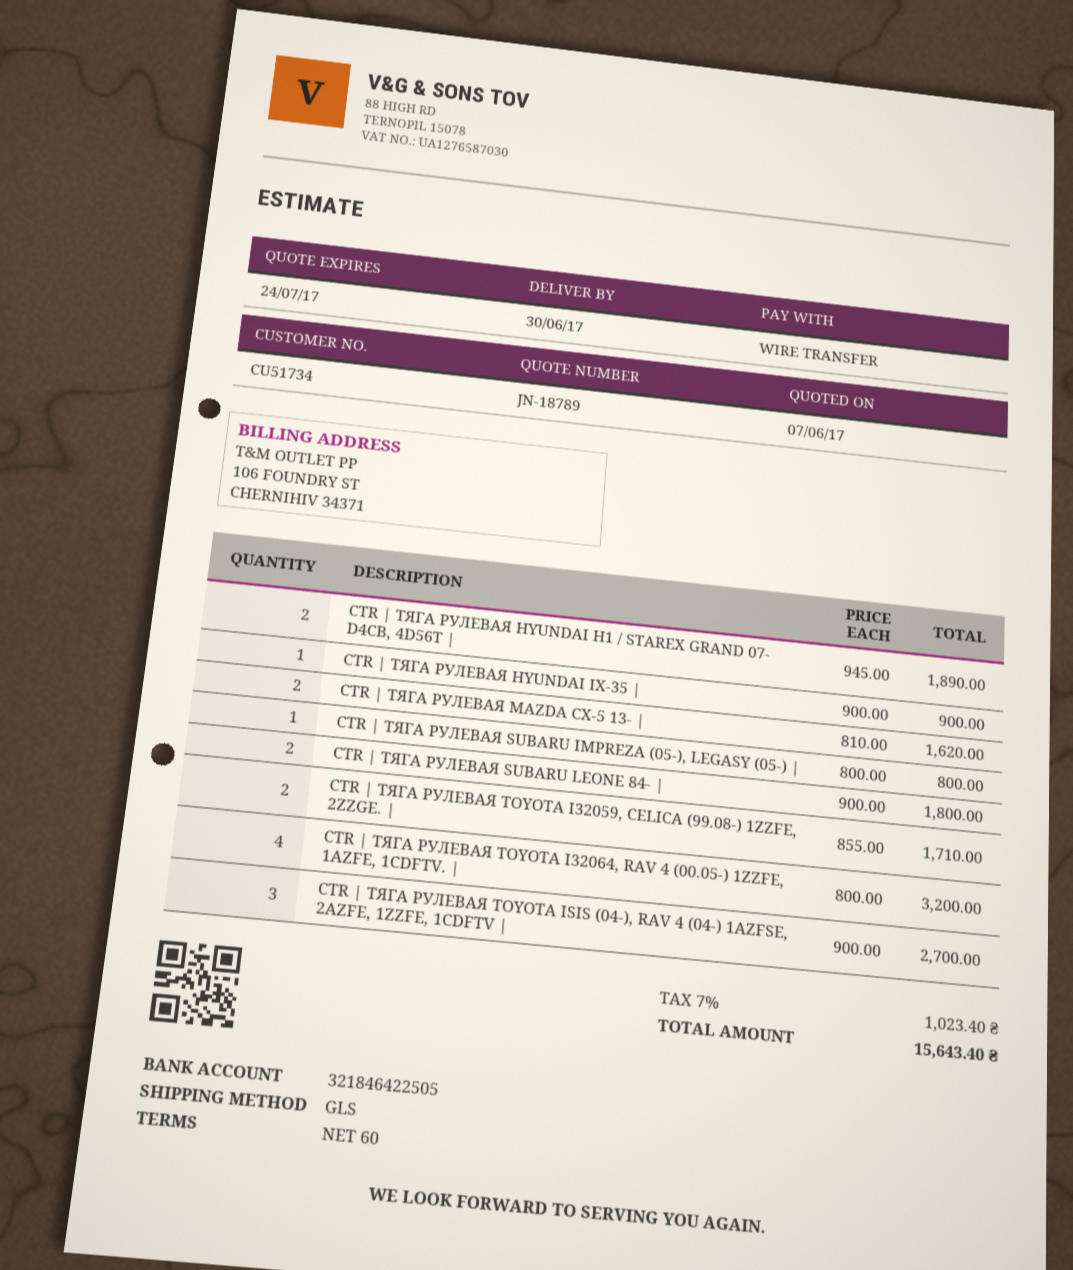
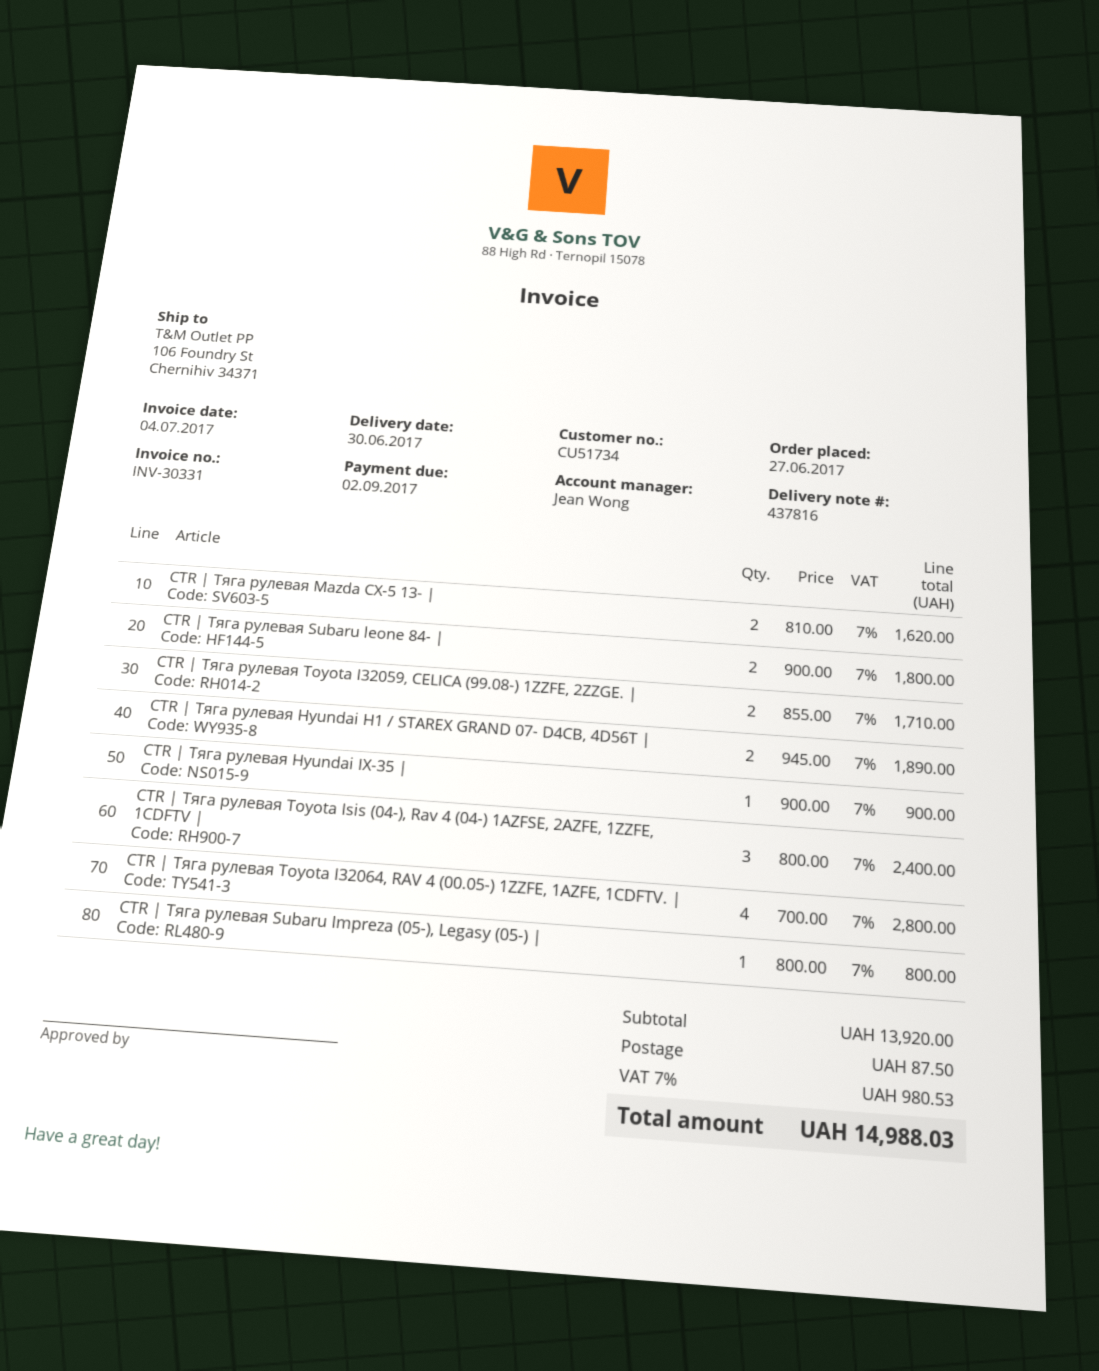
CTR | ТЯГА РУЛЕВАЯ TOYOTA I32064, RAV 4 (00.05-) 1ZZFE, 1AZFE, 1CDFTV. |: 4 x 800.00 = 3200.00 -> 4 x 700.00 = 2800.00
CTR | ТЯГА РУЛЕВАЯ TOYOTA ISIS (04-), RAV 4 (04-) 1AZFSE, 2AZFE, 1ZZFE, 1CDFTV |: 3 x 900.00 = 2700.00 -> 3 x 800.00 = 2400.00
shipping: none -> 87.50
tax: 7% = 1023.40 -> 7% = 980.53
total: 15643.40 -> 14988.03

